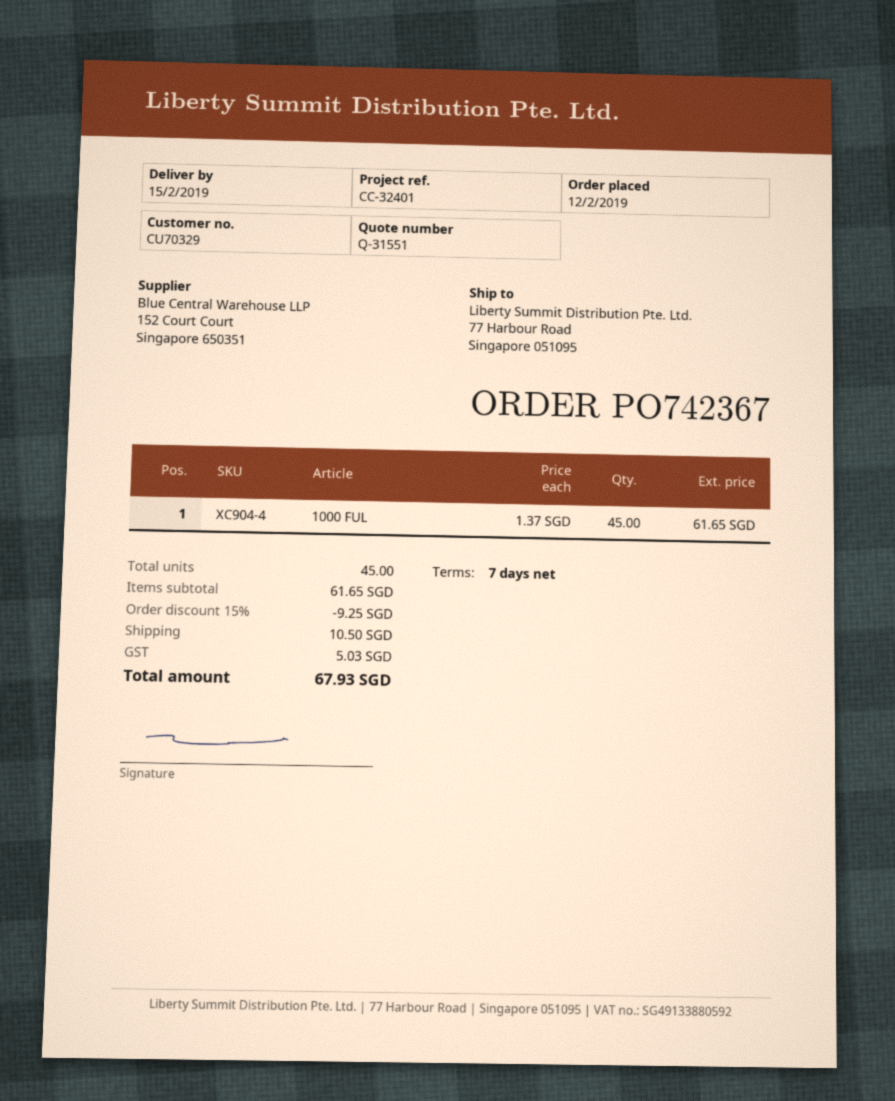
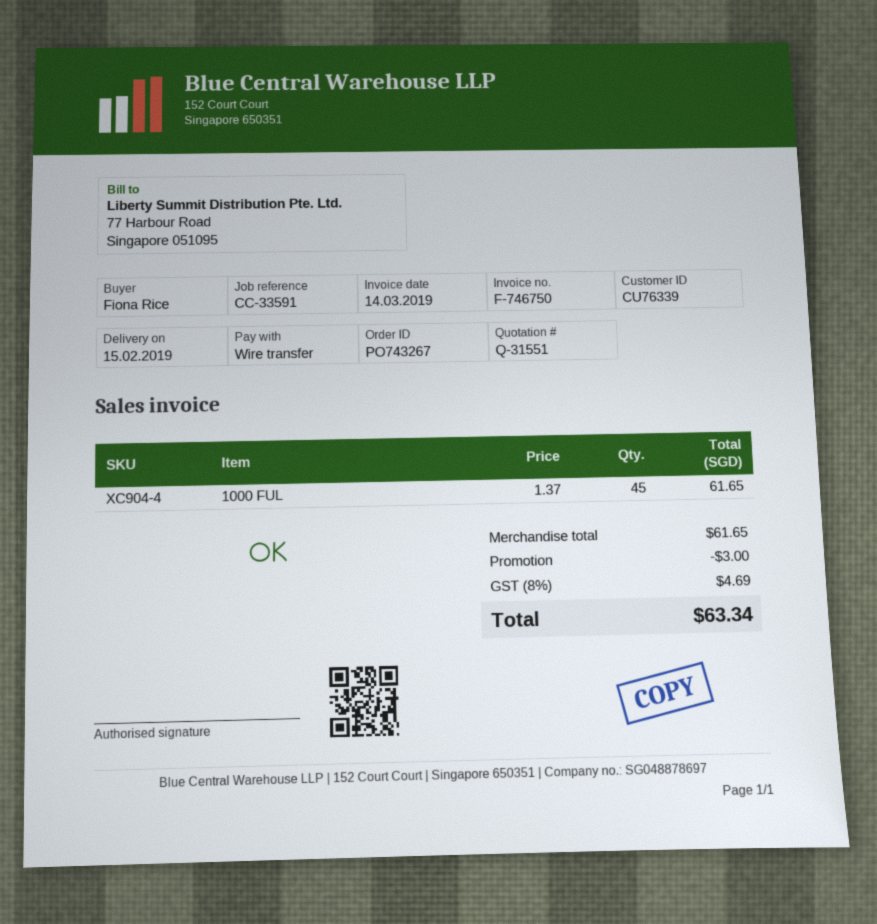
order number: PO742367 -> PO743267
customer number: CU70329 -> CU76339
reference: CC-32401 -> CC-33591
discount: 9.25 -> 3.00
shipping: 10.50 -> none
tax: 5.03 -> 4.69
total: 67.93 -> 63.34

